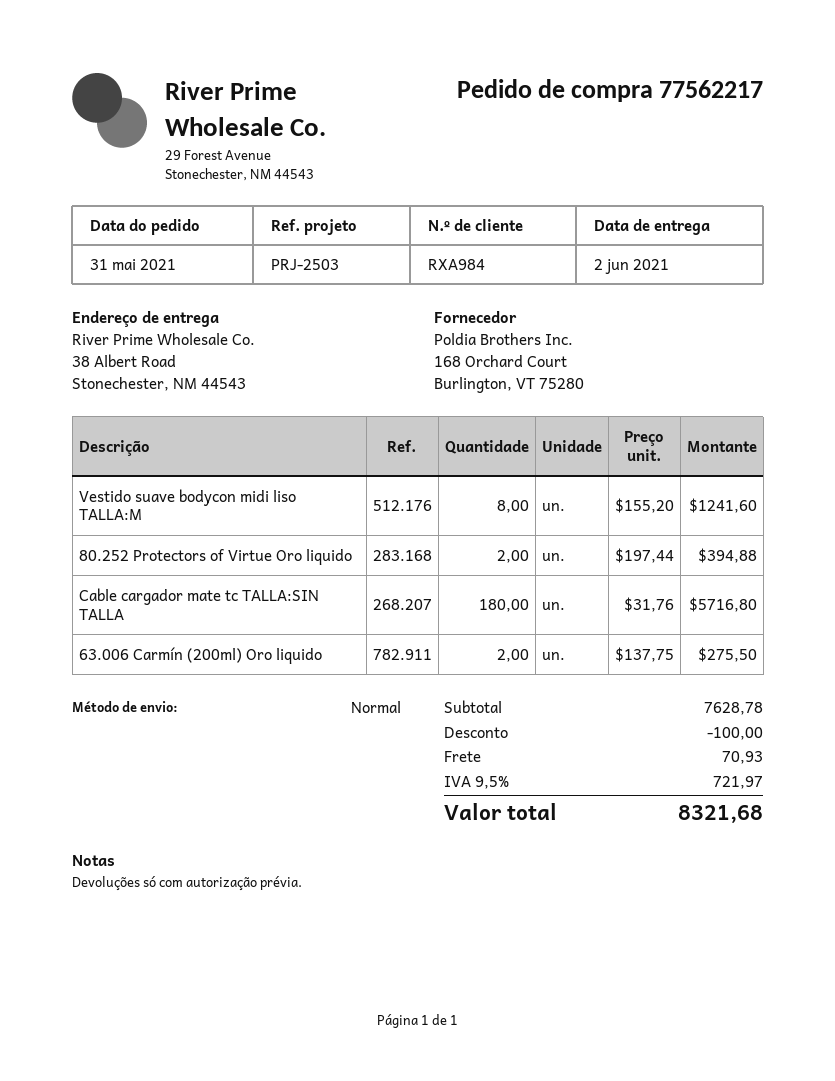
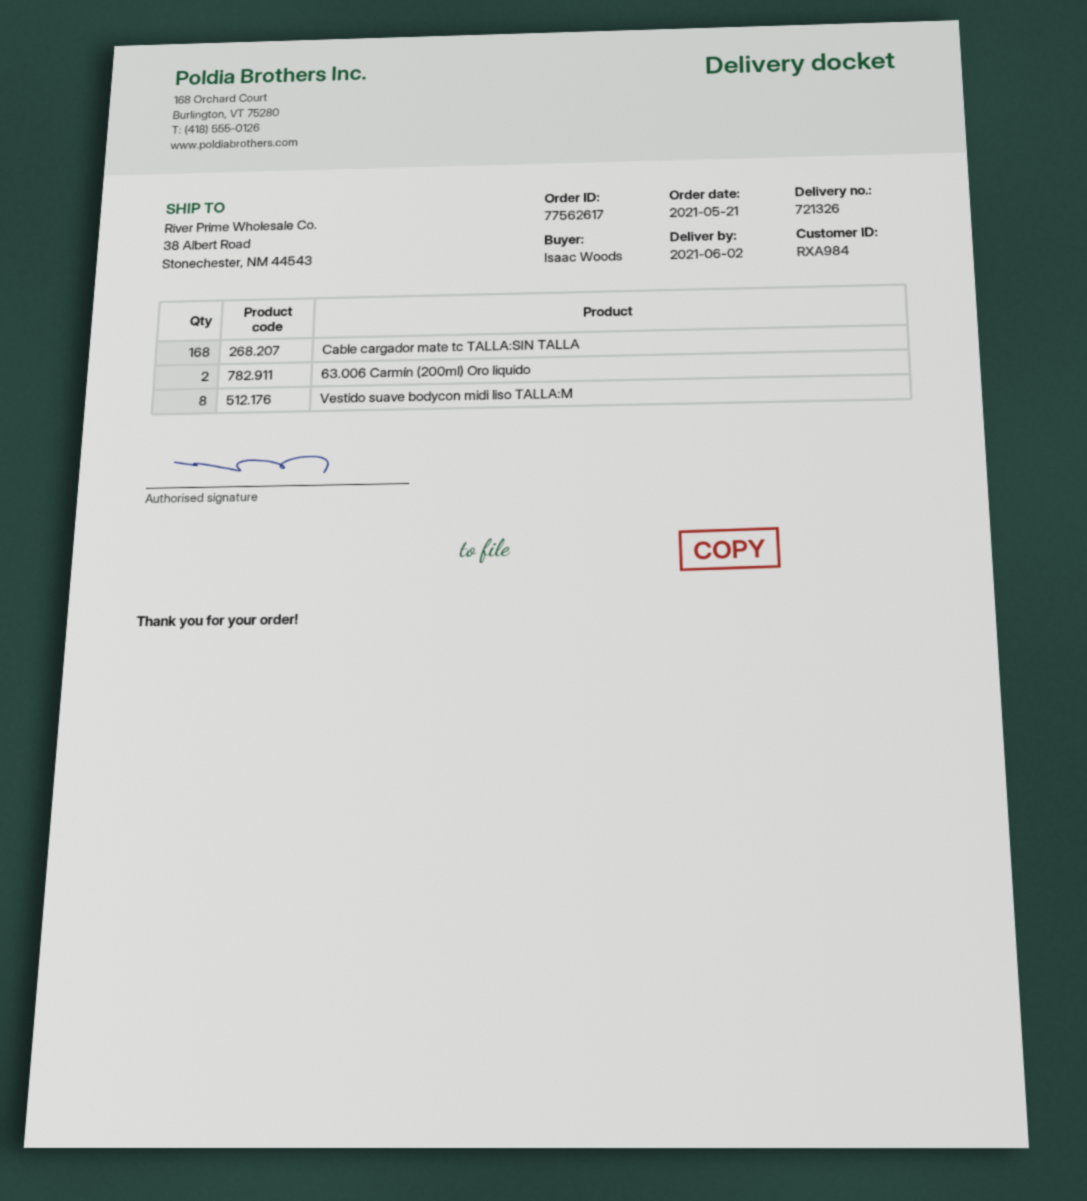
order number: 77562217 -> 77562617
order date: 2021-05-31 -> 2021-05-21
80.252 Protectors of Virtue Oro liquido: 2 -> none
Cable cargador mate tc TALLA:SIN TALLA: 180 -> 168

